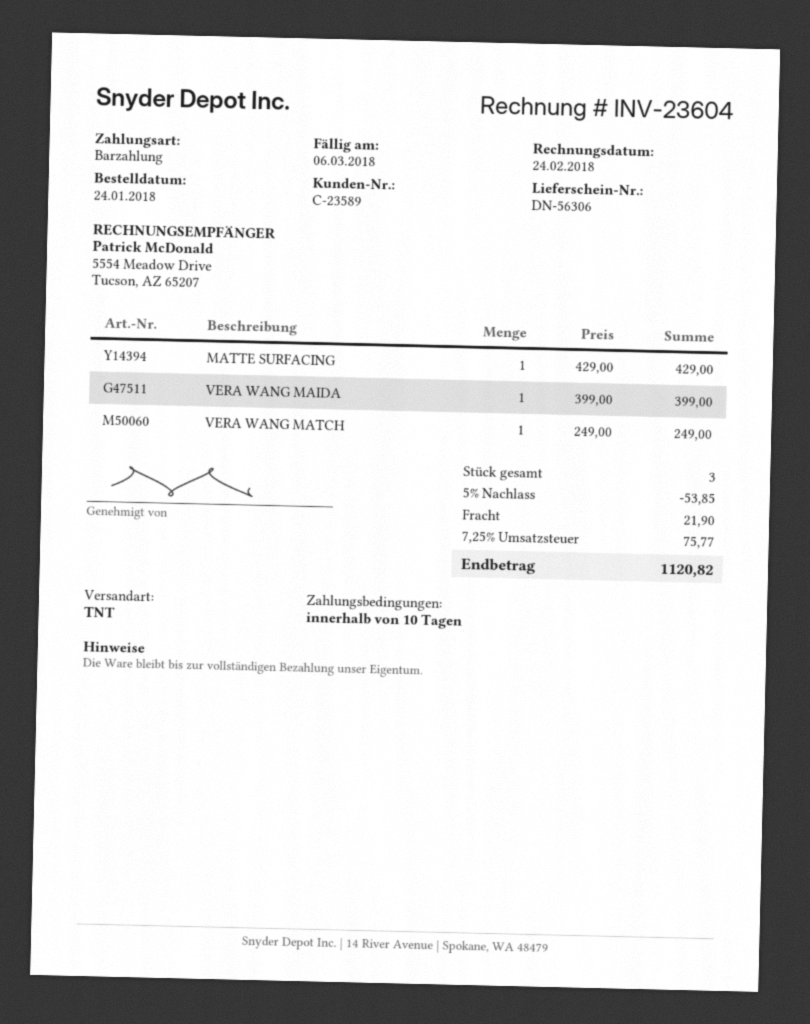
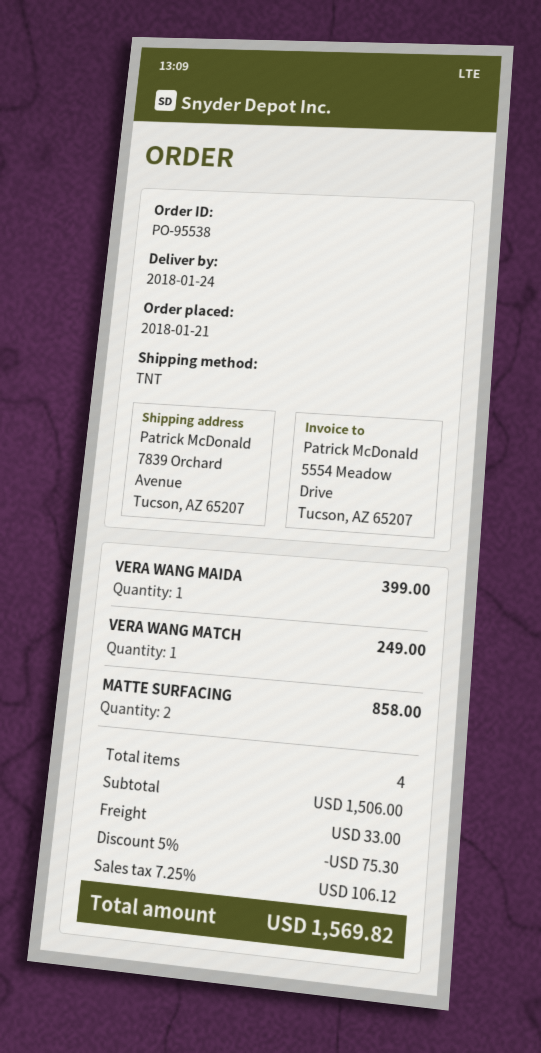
order date: 2018-01-24 -> 2018-01-21
MATTE SURFACING: 1 for 429.00 -> 2 for 858.00
total quantity: 3 -> 4
discount: 5% = 53.85 -> 5% = 75.30
shipping: 21.90 -> 33.00
tax: 7.25% = 75.77 -> 7.25% = 106.12
total: 1120.82 -> 1569.82

